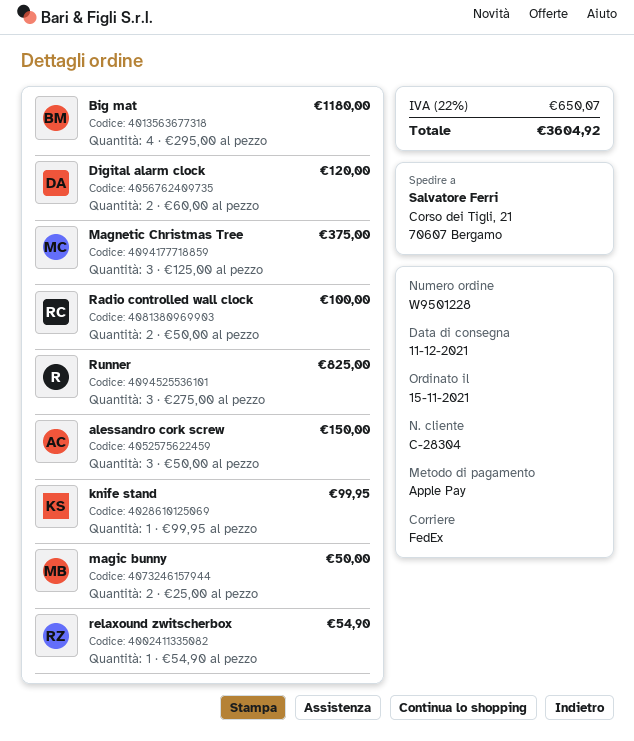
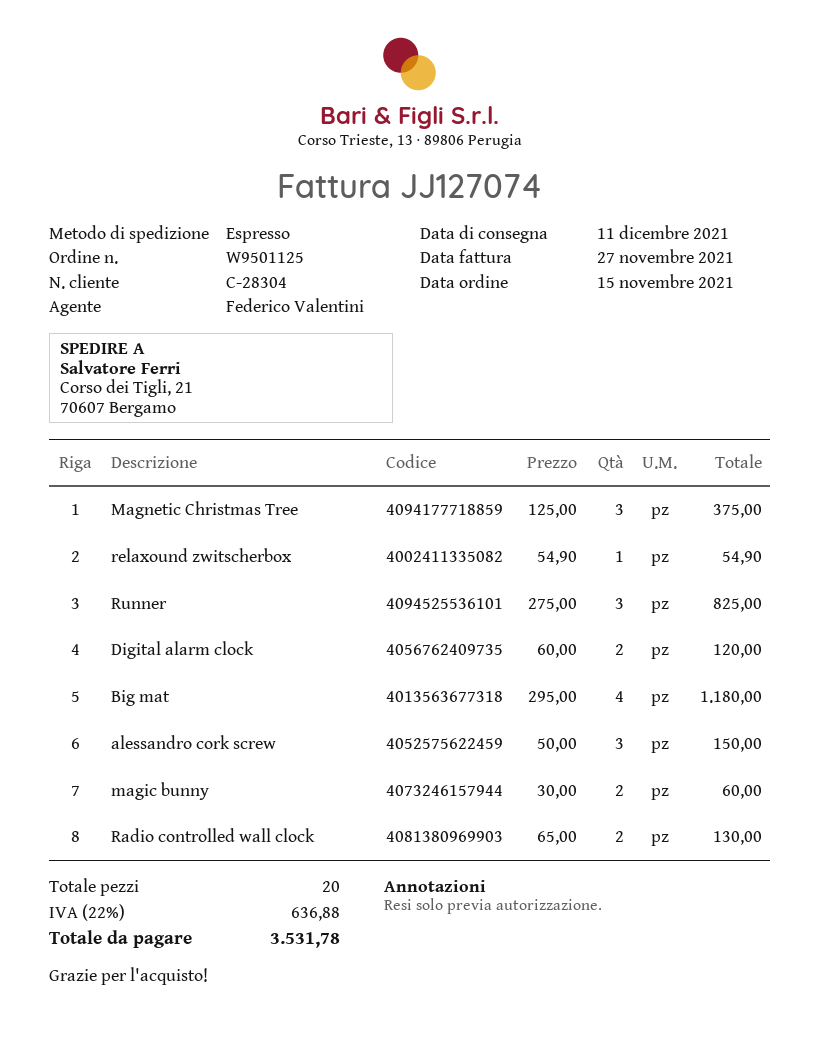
order number: W9501228 -> W9501125
shipping method: FedEx -> express
Radio controlled wall clock: 2 x 50.00 = 100.00 -> 2 x 65.00 = 130.00
knife stand: 1 x 99.95 = 99.95 -> none
magic bunny: 2 x 25.00 = 50.00 -> 2 x 30.00 = 60.00
tax: 22% = 650.07 -> 22% = 636.88
total: 3604.92 -> 3531.78

